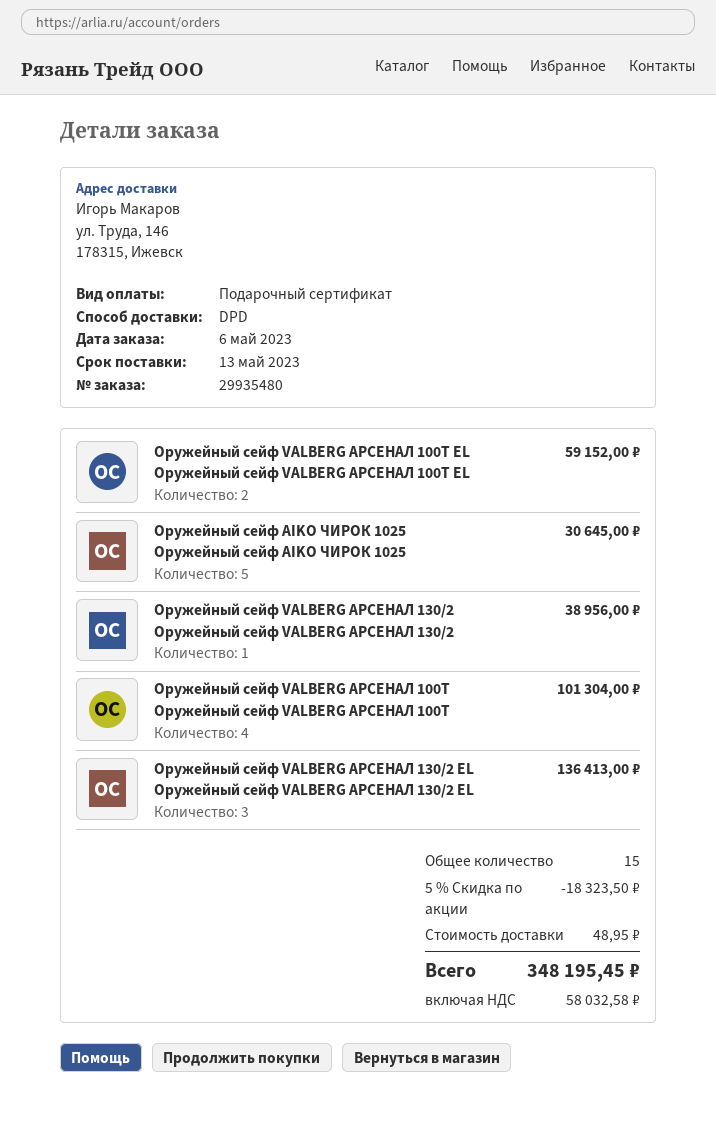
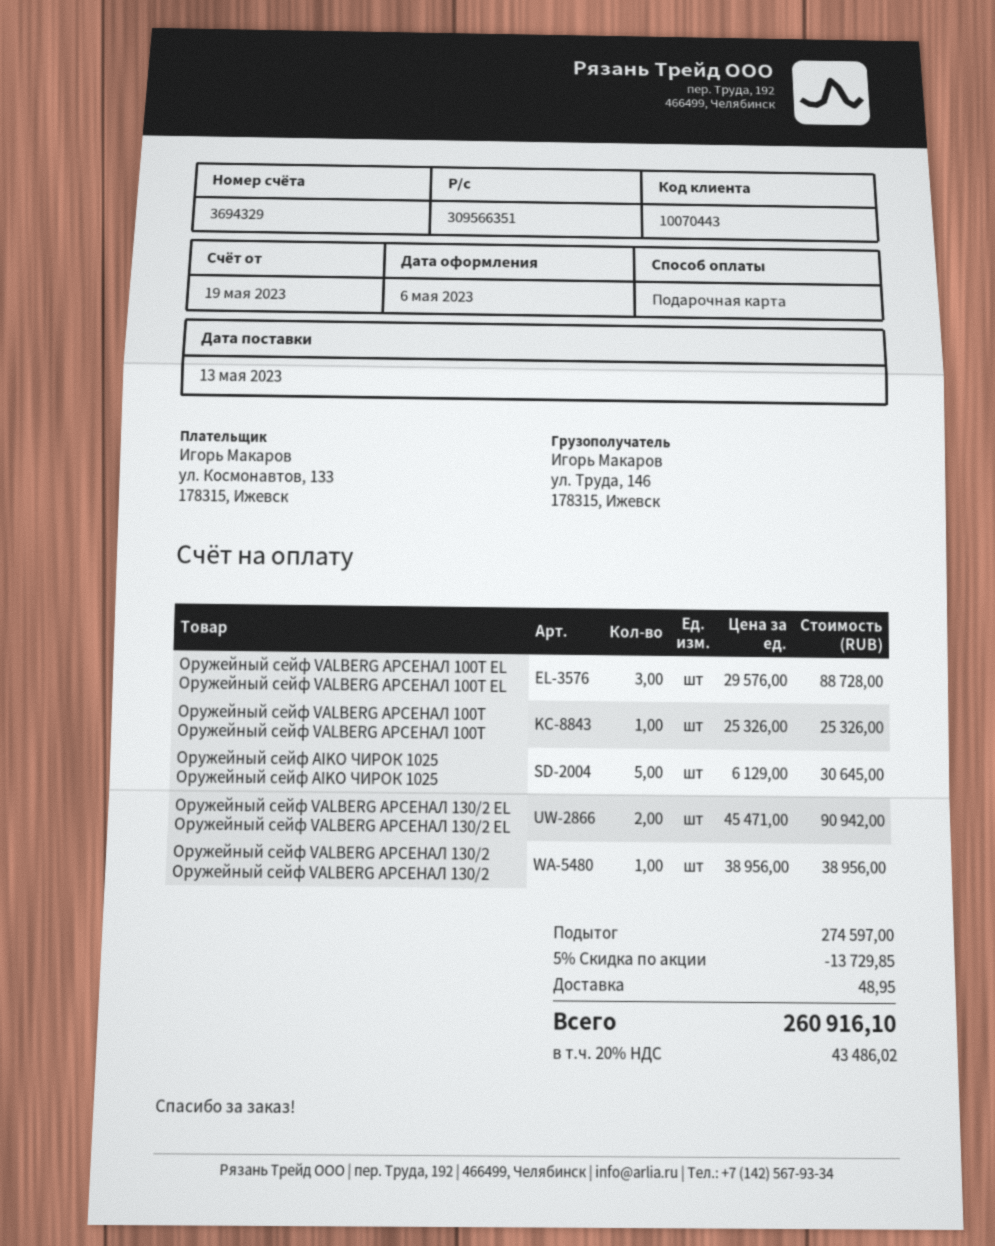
Оружейный сейф VALBERG АРСЕНАЛ 100Т EL Оружейный сейф VALBERG АРСЕНАЛ 100Т EL: 2 for 59152.00 -> 3 for 88728.00
Оружейный сейф VALBERG АРСЕНАЛ 100Т Оружейный сейф VALBERG АРСЕНАЛ 100Т: 4 for 101304.00 -> 1 for 25326.00
Оружейный сейф VALBERG АРСЕНАЛ 130/2 EL Оружейный сейф VALBERG АРСЕНАЛ 130/2 EL: 3 for 136413.00 -> 2 for 90942.00
discount: 5% = 18323.50 -> 5% = 13729.85
tax: 58032.58 -> 43486.02
total: 348195.45 -> 260916.10

